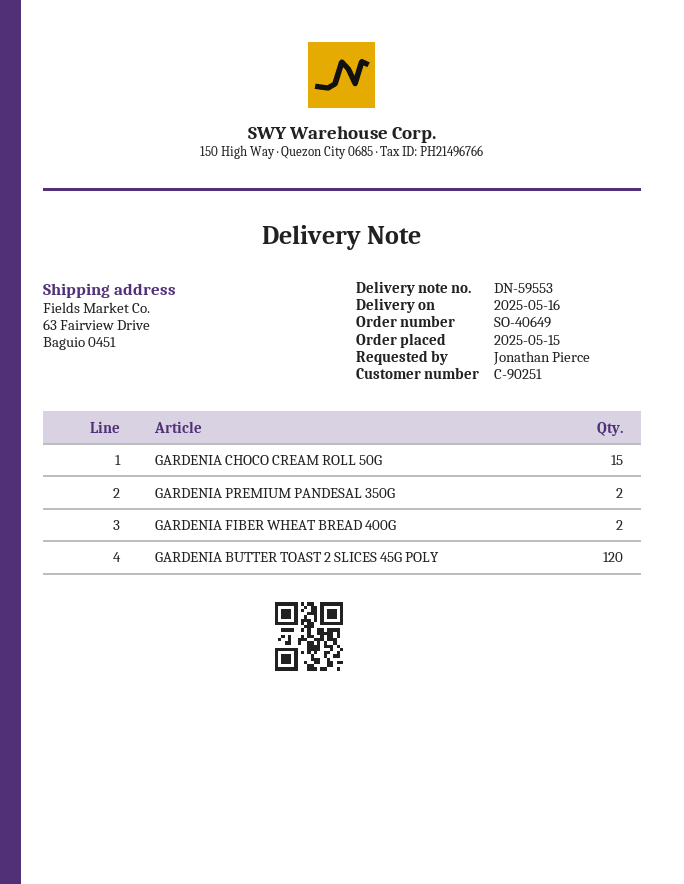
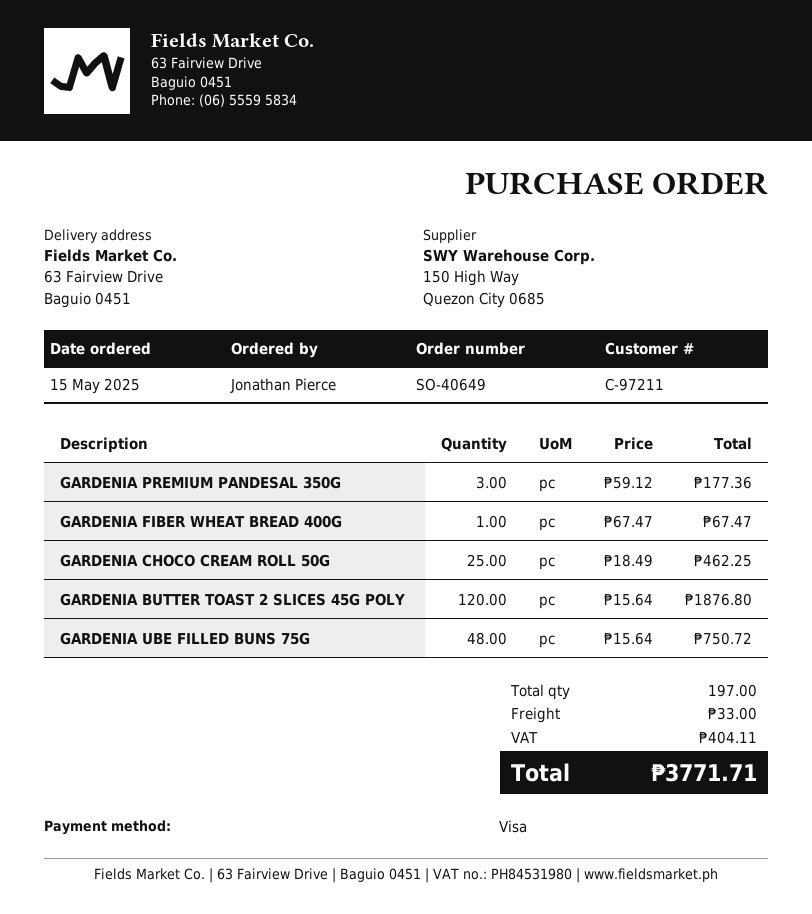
customer number: C-90251 -> C-97211
GARDENIA CHOCO CREAM ROLL 50G: 15 -> 25
GARDENIA PREMIUM PANDESAL 350G: 2 -> 3
GARDENIA FIBER WHEAT BREAD 400G: 2 -> 1
GARDENIA UBE FILLED BUNS 75G: none -> 48

